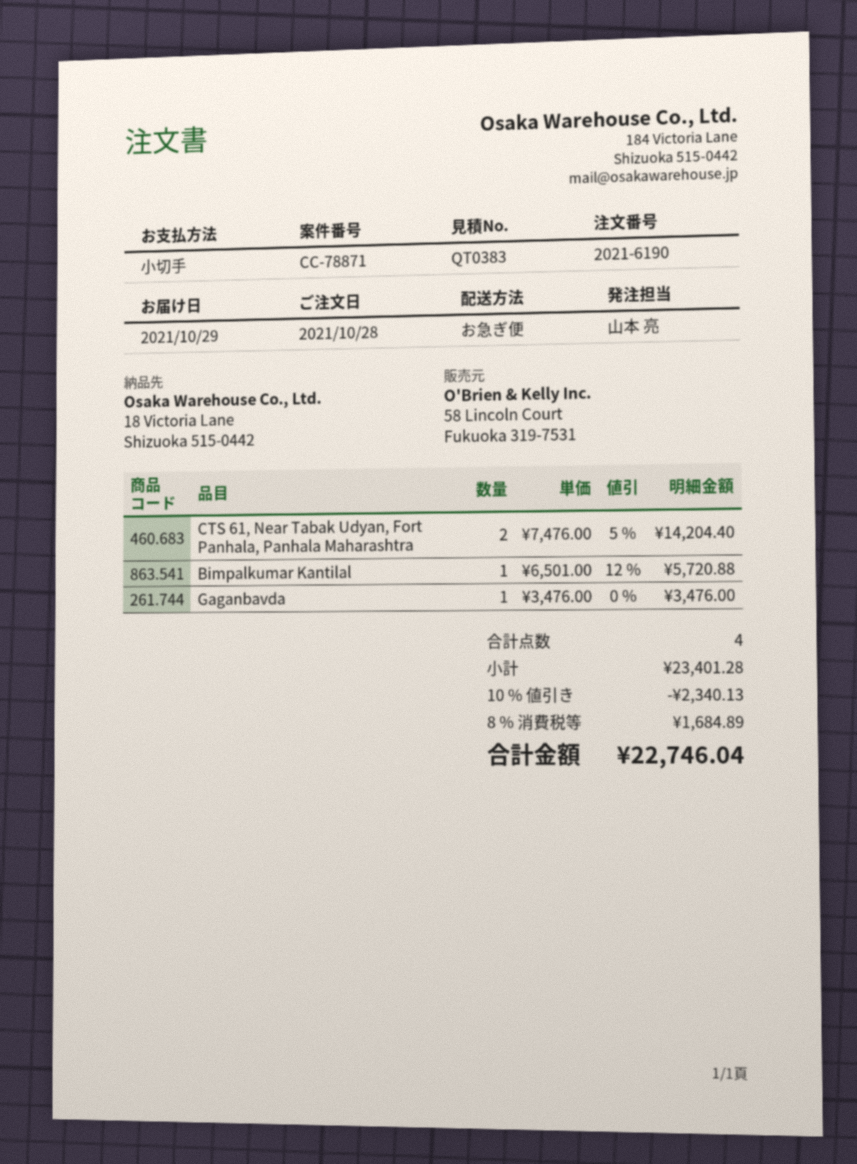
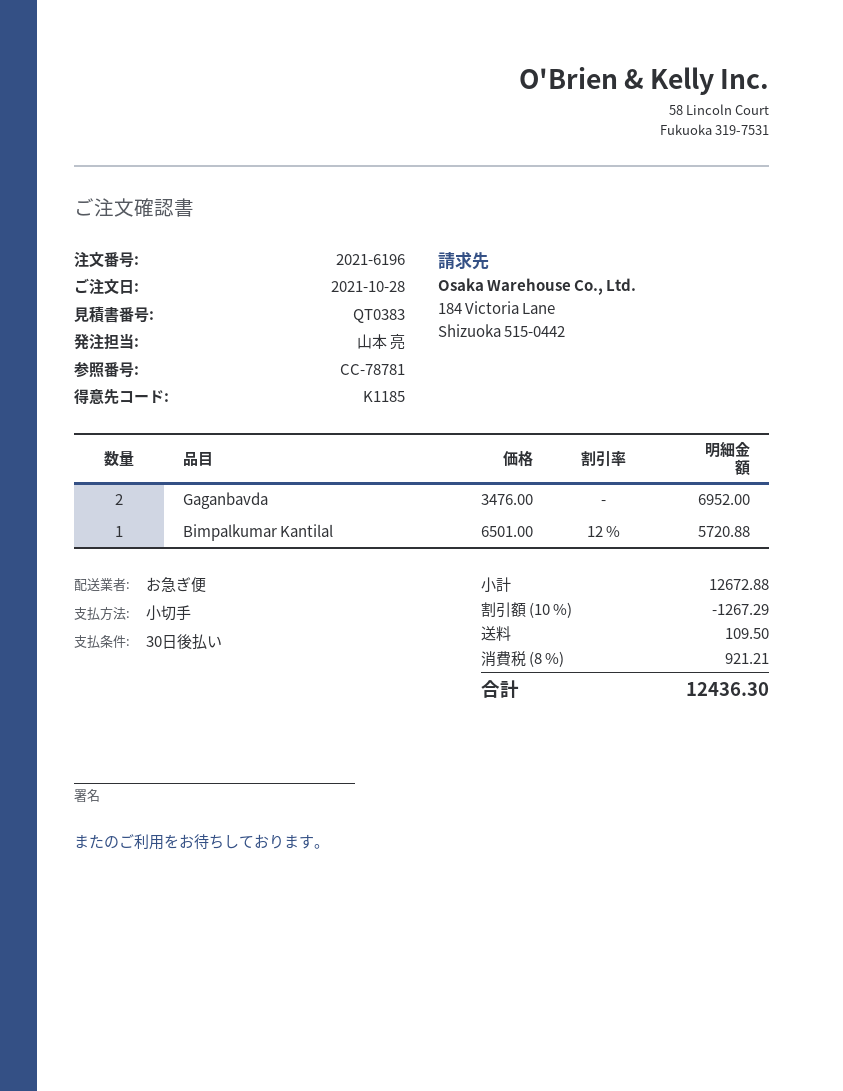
order number: 2021-6190 -> 2021-6196
reference: CC-78871 -> CC-78781
CTS 61, Near Tabak Udyan, Fort Panhala, Panhala Maharashtra: 2 x 7476.00 - 5% = 14204.40 -> none
Gaganbavda: 1 x 3476.00 = 3476.00 -> 2 x 3476.00 = 6952.00
subtotal: 23401.28 -> 12672.88
discount: 10% = 2340.13 -> 10% = 1267.29
shipping: none -> 109.50
tax: 8% = 1684.89 -> 8% = 921.21
total: 22746.04 -> 12436.30

